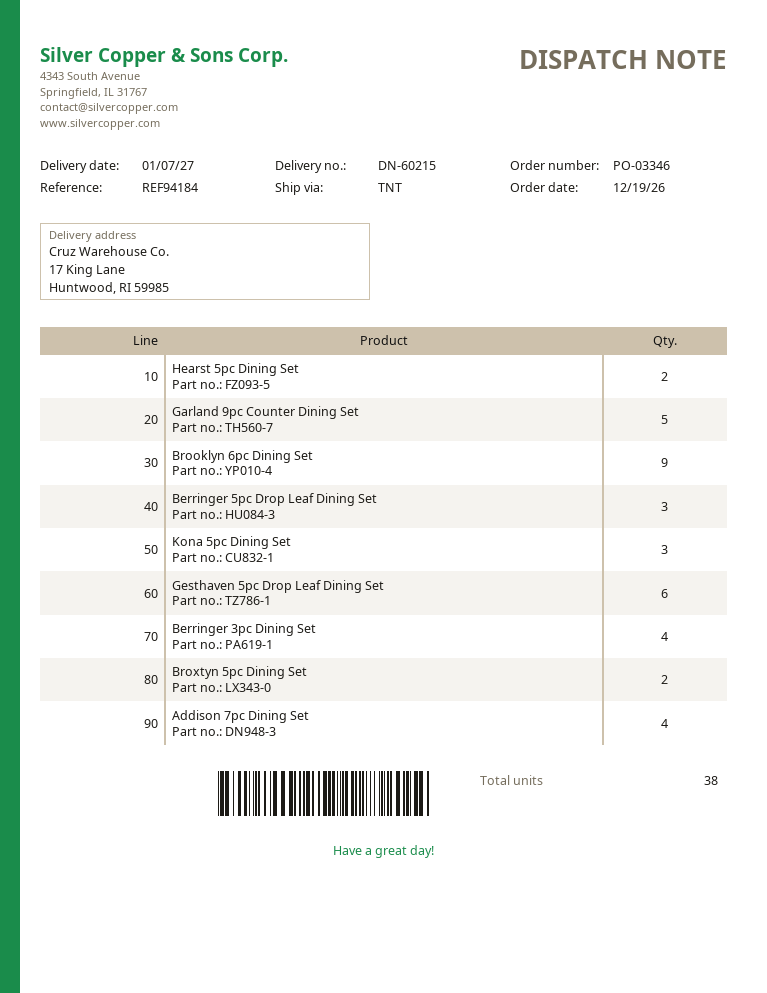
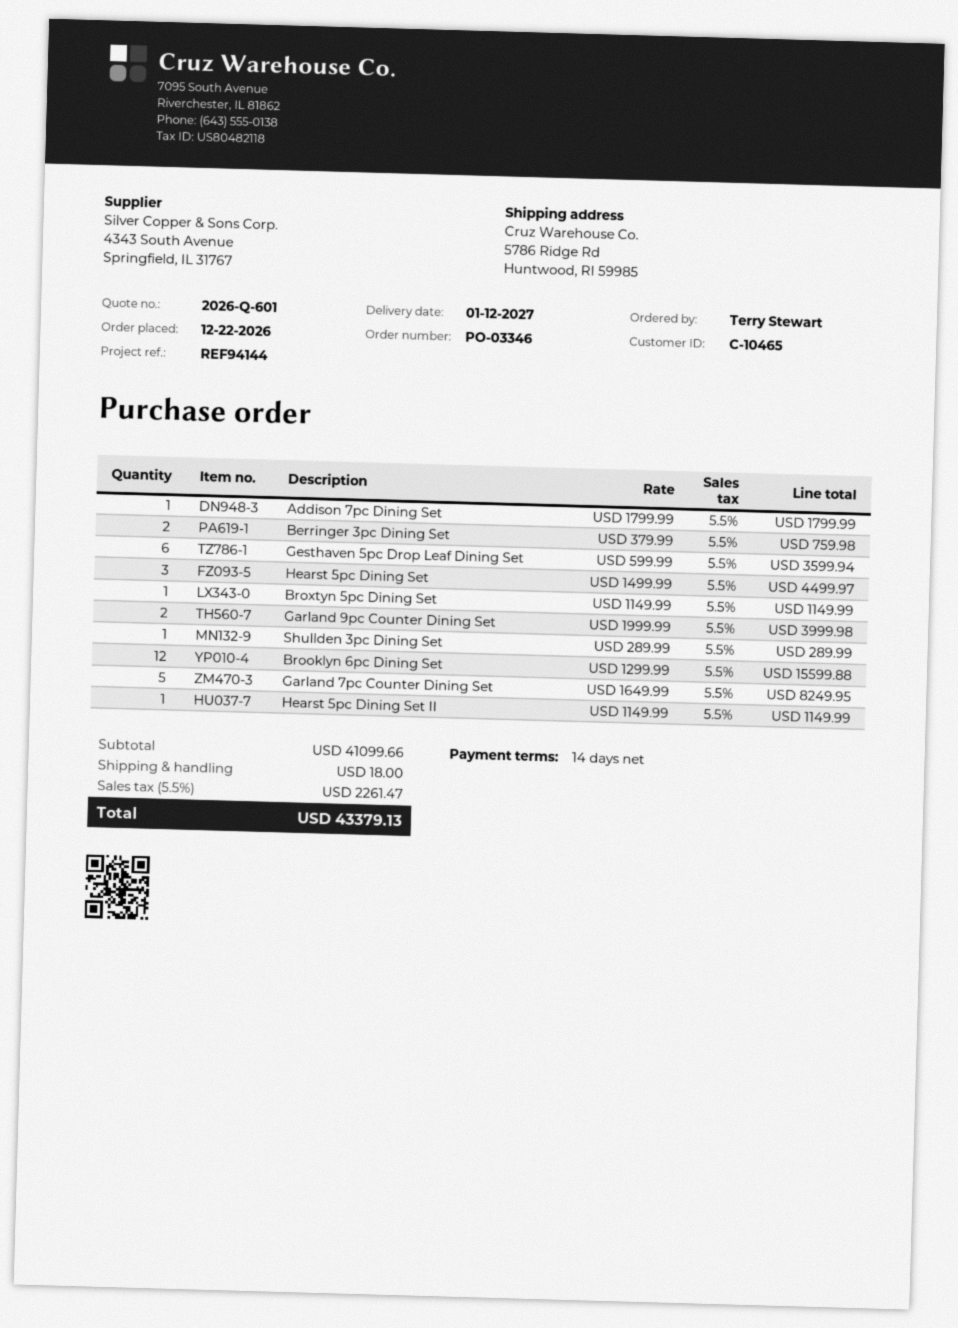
order date: 2026-12-19 -> 2026-12-22
delivery date: 2027-01-07 -> 2027-01-12
reference: REF94184 -> REF94144
ship to: 17 King Lane, Huntwood, RI 59985 -> 5786 Ridge Rd, Huntwood, RI 59985
Hearst 5pc Dining Set: 2 -> 3
Garland 9pc Counter Dining Set: 5 -> 2
Brooklyn 6pc Dining Set: 9 -> 12
Berringer 5pc Drop Leaf Dining Set: 3 -> none
Kona 5pc Dining Set: 3 -> none
Berringer 3pc Dining Set: 4 -> 2
Broxtyn 5pc Dining Set: 2 -> 1
Addison 7pc Dining Set: 4 -> 1
Shullden 3pc Dining Set: none -> 1
Garland 7pc Counter Dining Set: none -> 5
Hearst 5pc Dining Set II: none -> 1

